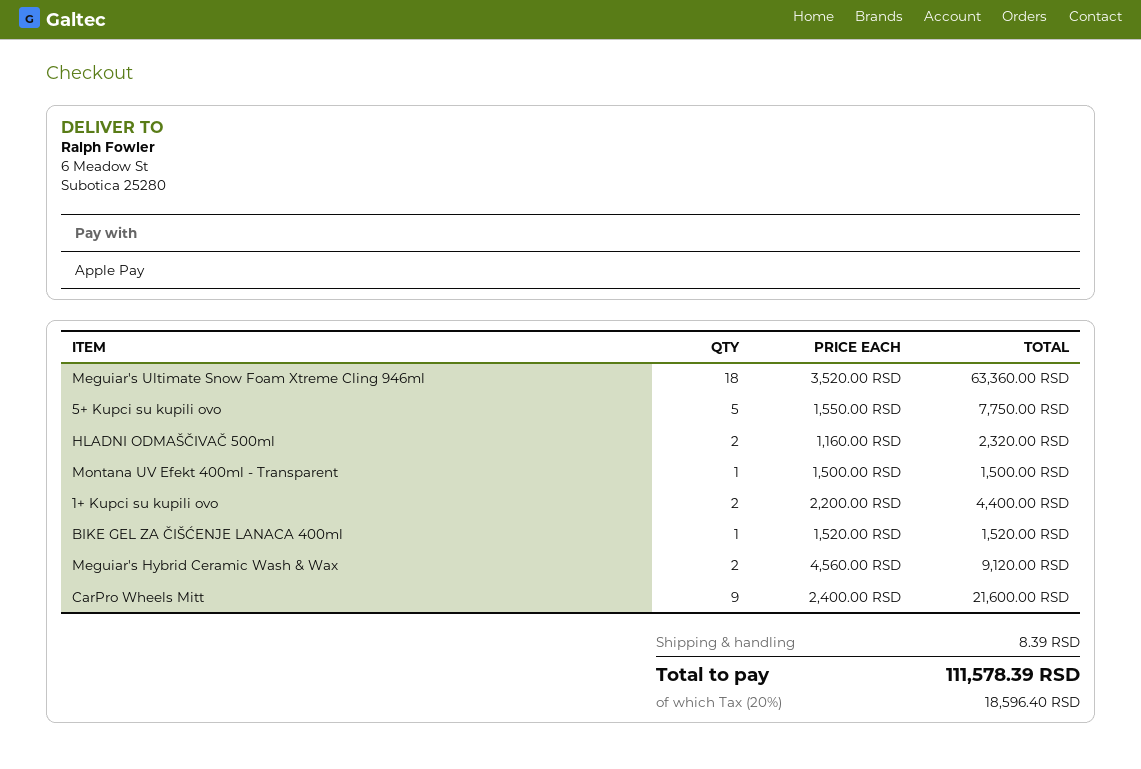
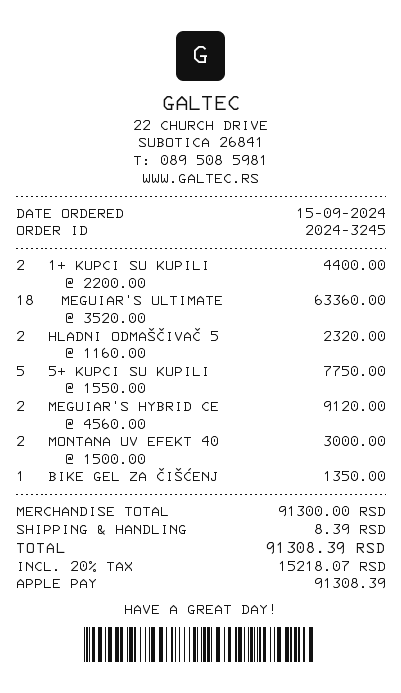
Montana UV Efekt 400ml - Transparent: 1 x 1500.00 = 1500.00 -> 2 x 1500.00 = 3000.00
BIKE GEL ZA ČIŠĆENJE LANACA 400ml: 1 x 1520.00 = 1520.00 -> 1 x 1350.00 = 1350.00
CarPro Wheels Mitt: 9 x 2400.00 = 21600.00 -> none
tax: 20% = 18596.40 -> 20% = 15218.07
total: 111578.39 -> 91308.39

